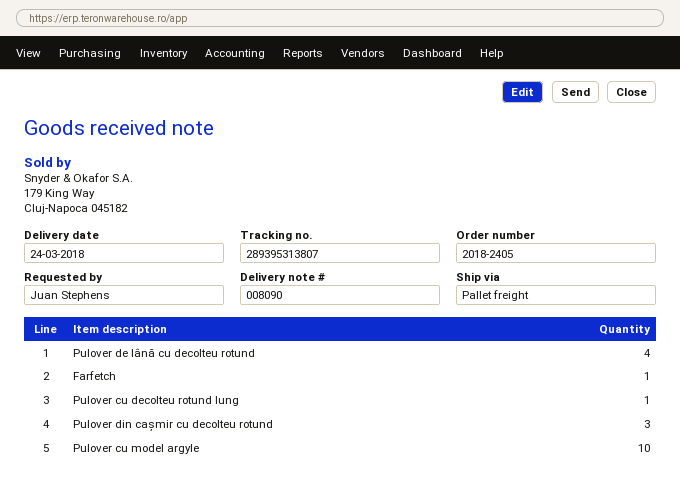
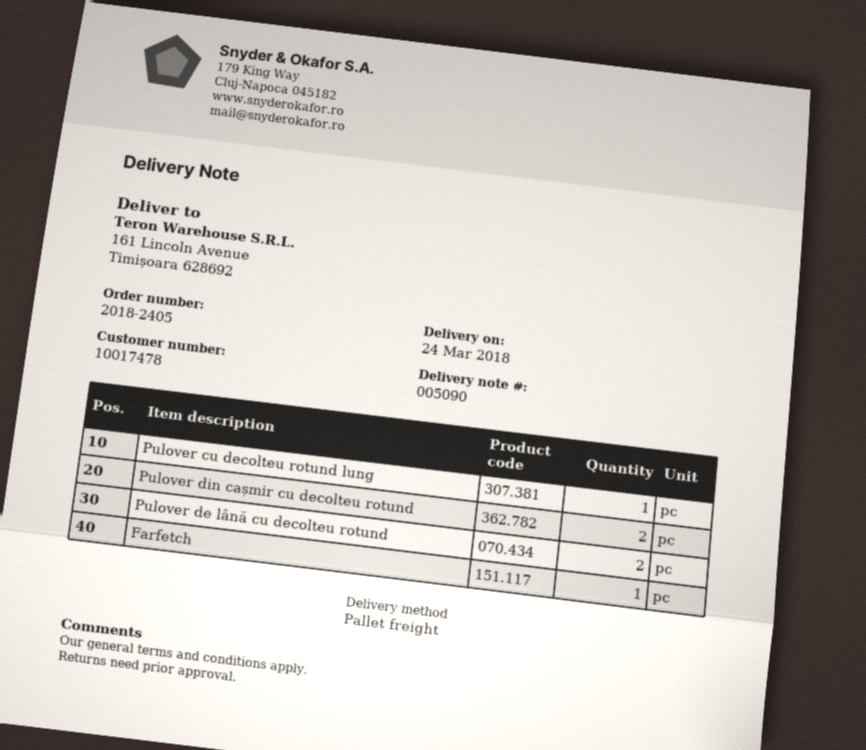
delivery note number: 008090 -> 005090
Pulover de lână cu decolteu rotund: 4 -> 2
Pulover din cașmir cu decolteu rotund: 3 -> 2
Pulover cu model argyle: 10 -> none

